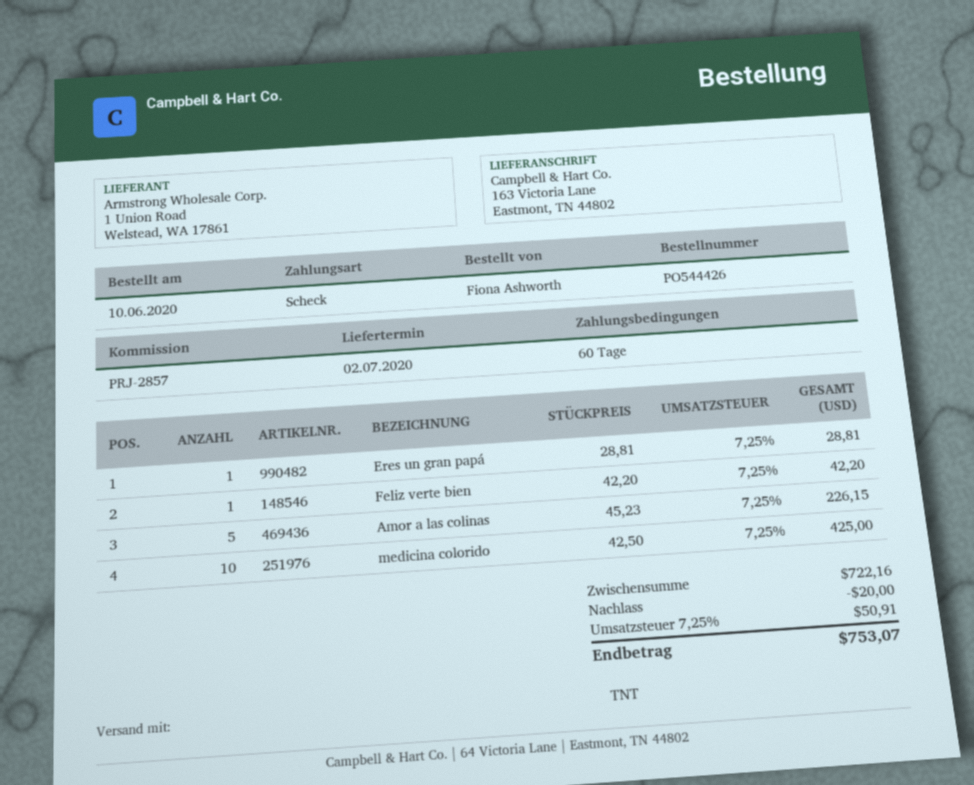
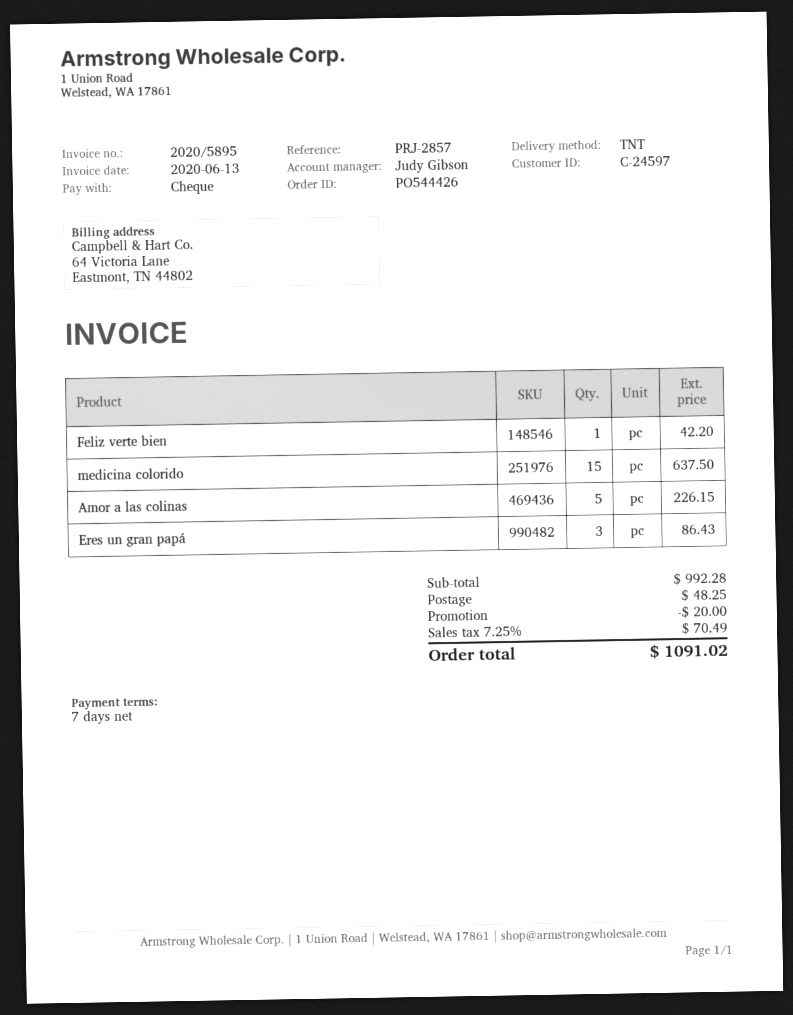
payment terms: 60 days -> 7 days
Eres un gran papá: 1 for 28.81 -> 3 for 86.43
medicina colorido: 10 for 425.00 -> 15 for 637.50
subtotal: 722.16 -> 992.28
shipping: none -> 48.25
tax: 7.25% = 50.91 -> 7.25% = 70.49
total: 753.07 -> 1091.02

